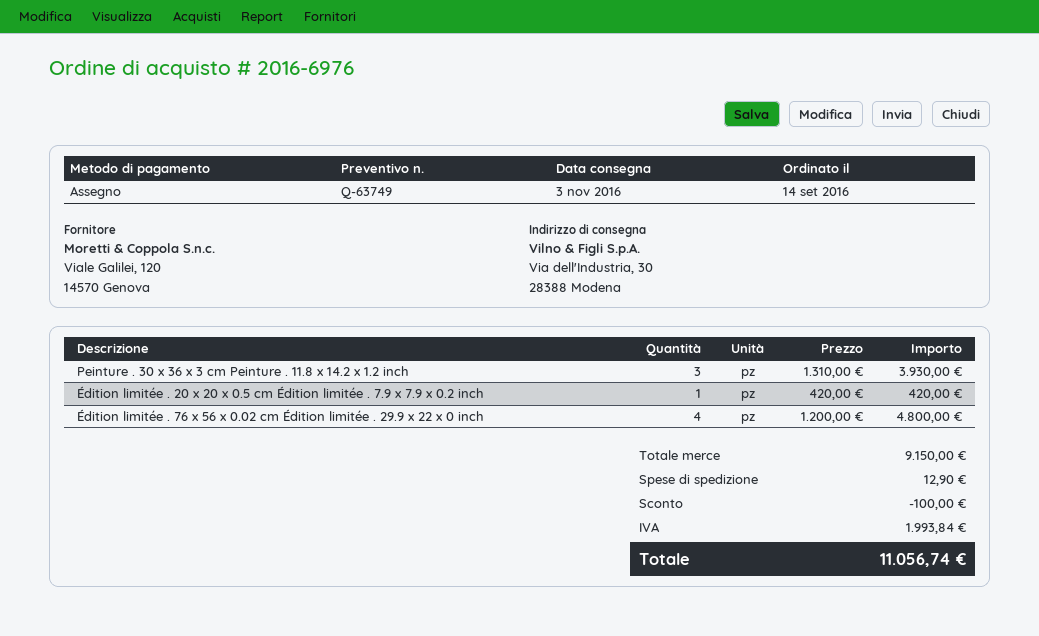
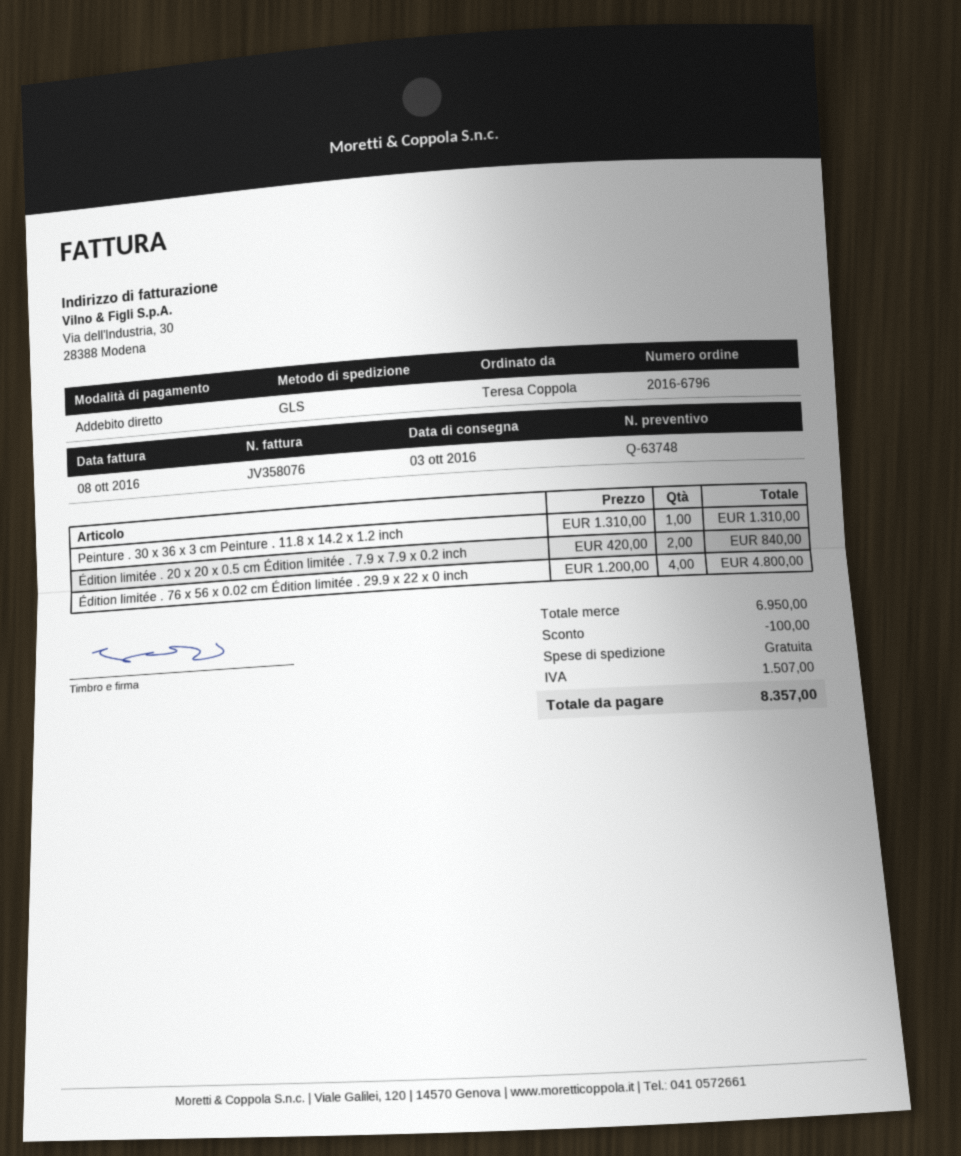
quote number: Q-63749 -> Q-63748
order number: 2016-6976 -> 2016-6796
delivery date: 2016-11-03 -> 2016-10-03
payment method: cheque -> direct debit
Peinture . 30 x 36 x 3 cm Peinture . 11.8 x 14.2 x 1.2 inch: 3 x 1310.00 = 3930.00 -> 1 x 1310.00 = 1310.00
Édition limitée . 20 x 20 x 0.5 cm Édition limitée . 7.9 x 7.9 x 0.2 inch: 1 x 420.00 = 420.00 -> 2 x 420.00 = 840.00
subtotal: 9150.00 -> 6950.00
shipping: 12.90 -> 0.00
tax: 1993.84 -> 1507.00
total: 11056.74 -> 8357.00

